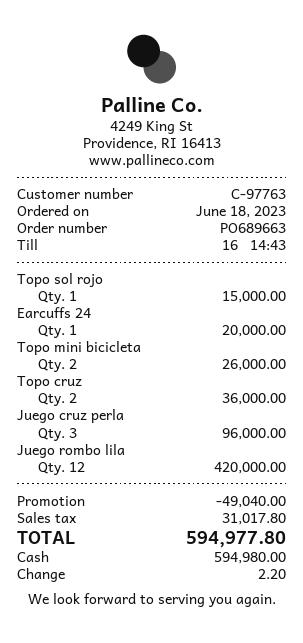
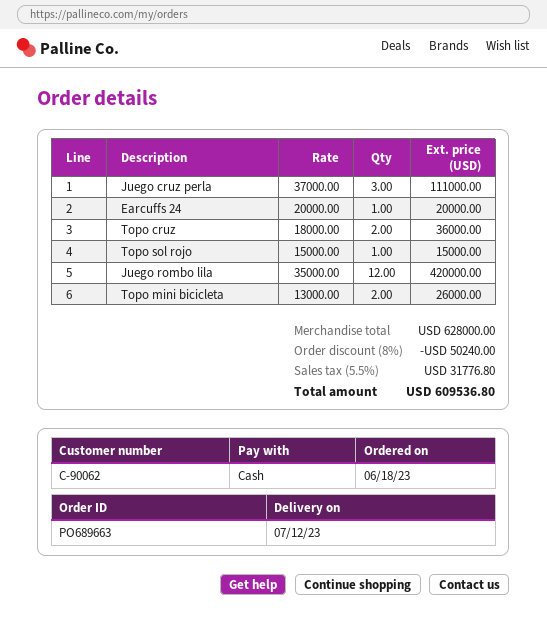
customer number: C-97763 -> C-90062
Juego cruz perla: 3 for 96000.00 -> 3 for 111000.00
discount: 49040.00 -> 50240.00
tax: 31017.80 -> 31776.80
total: 594977.80 -> 609536.80

